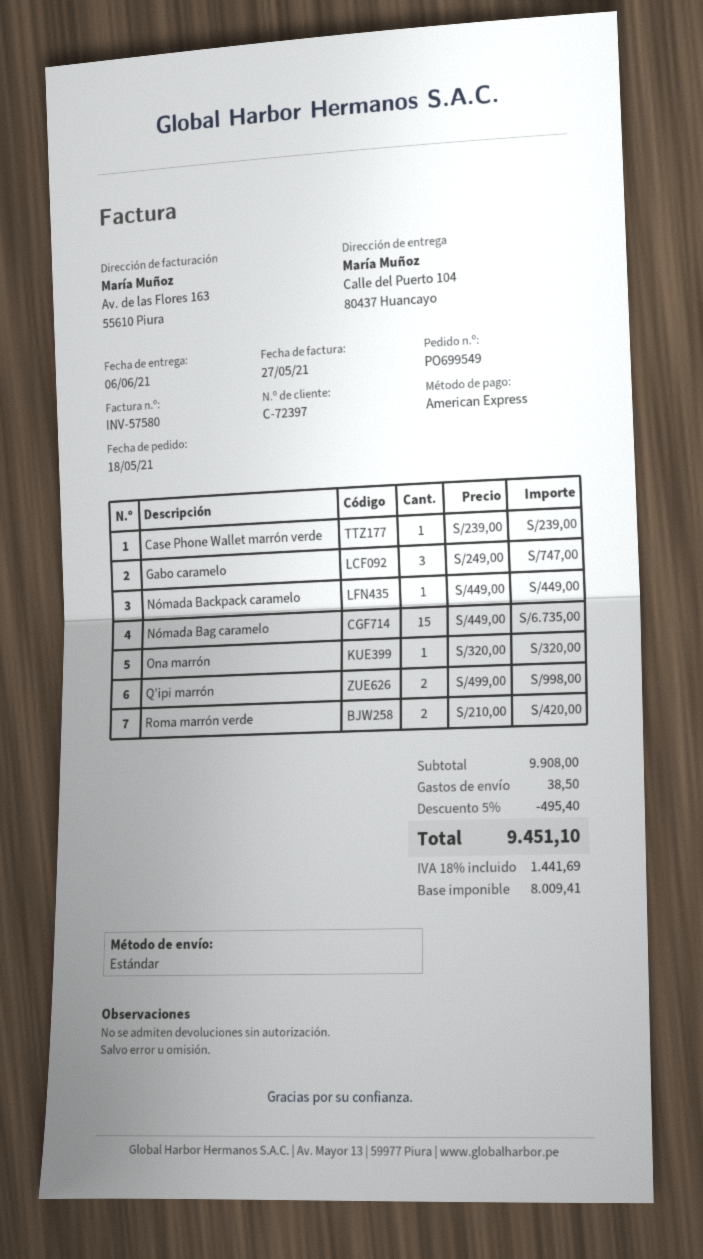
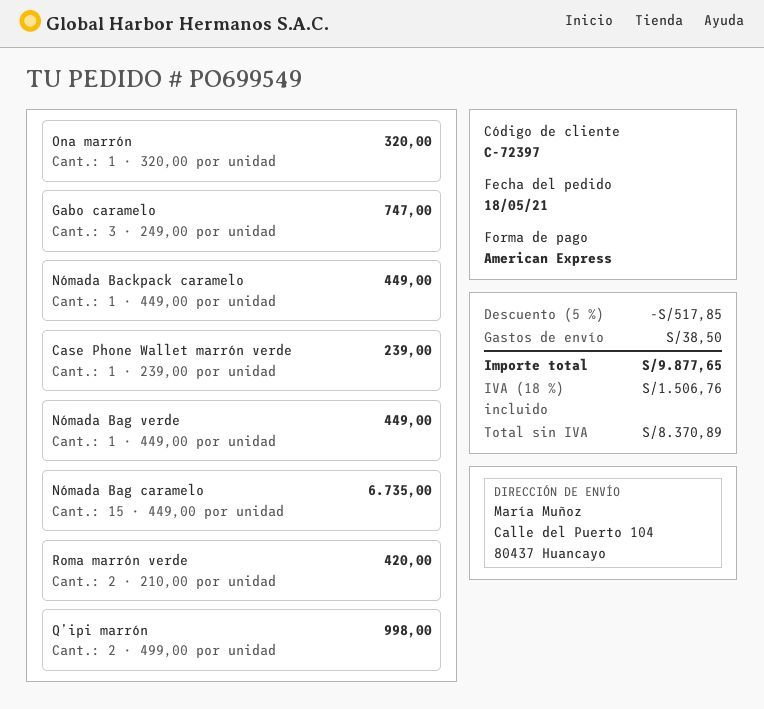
Nómada Bag verde: none -> 1 x 449.00 = 449.00
discount: 5% = 495.40 -> 5% = 517.85
net: 8009.41 -> 8370.89
tax: 18% = 1441.69 -> 18% = 1506.76
total: 9451.10 -> 9877.65

